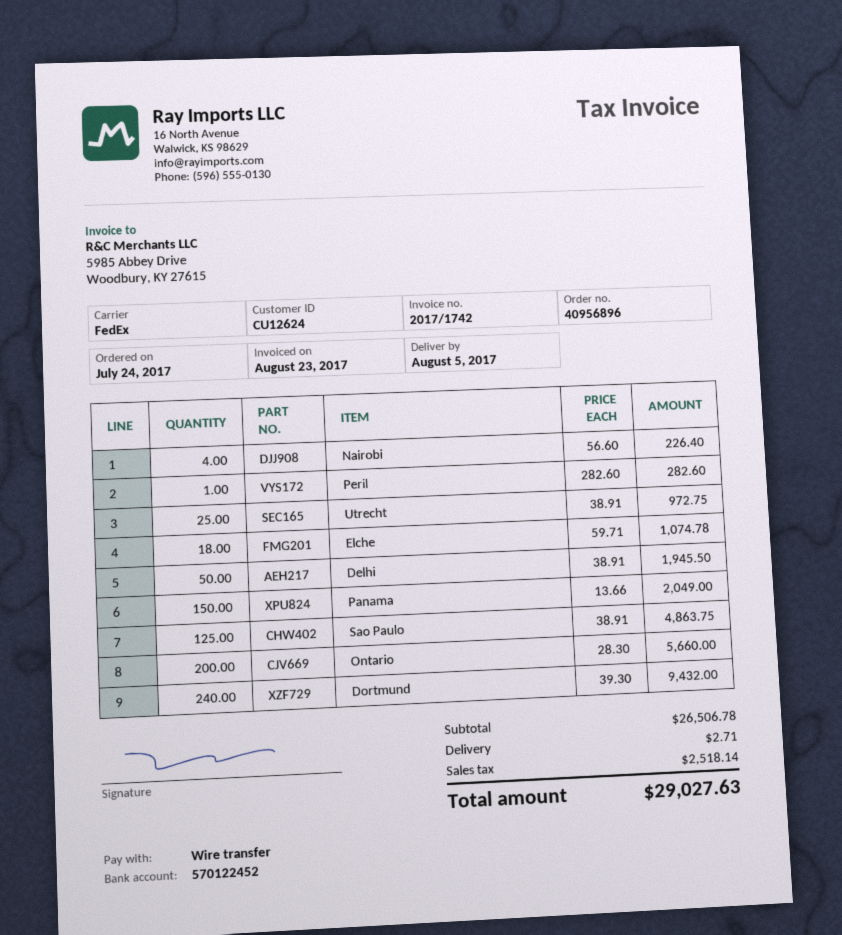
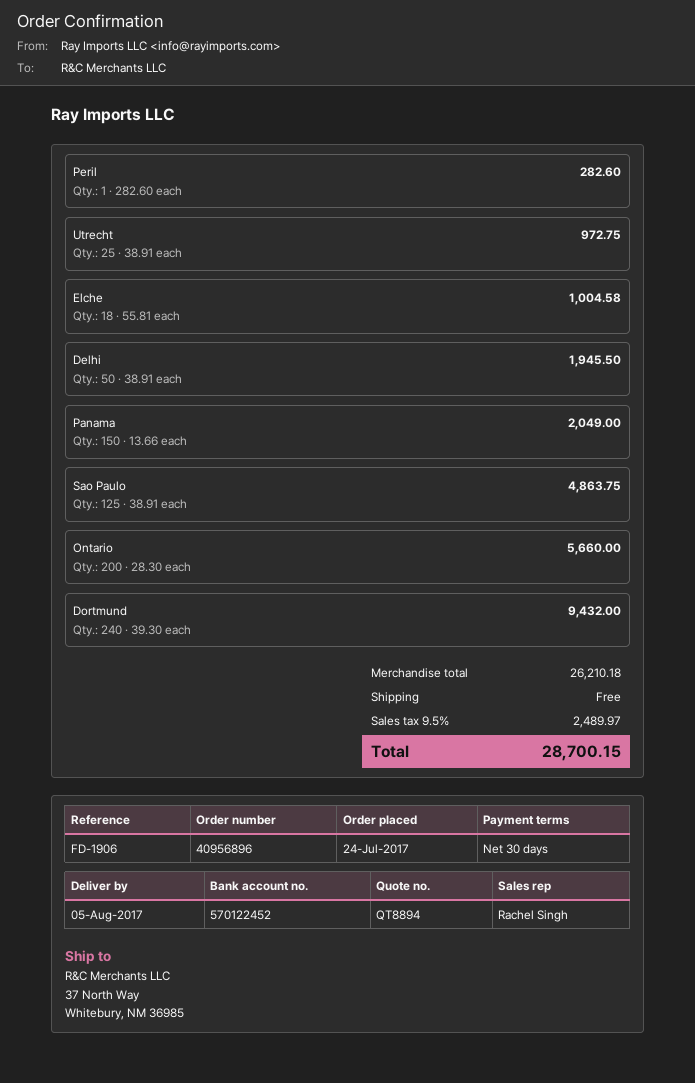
Nairobi: 4 x 56.60 = 226.40 -> none
Elche: 18 x 59.71 = 1074.78 -> 18 x 55.81 = 1004.58
subtotal: 26506.78 -> 26210.18
shipping: 2.71 -> 0.00
tax: 2518.14 -> 2489.97
total: 29027.63 -> 28700.15

